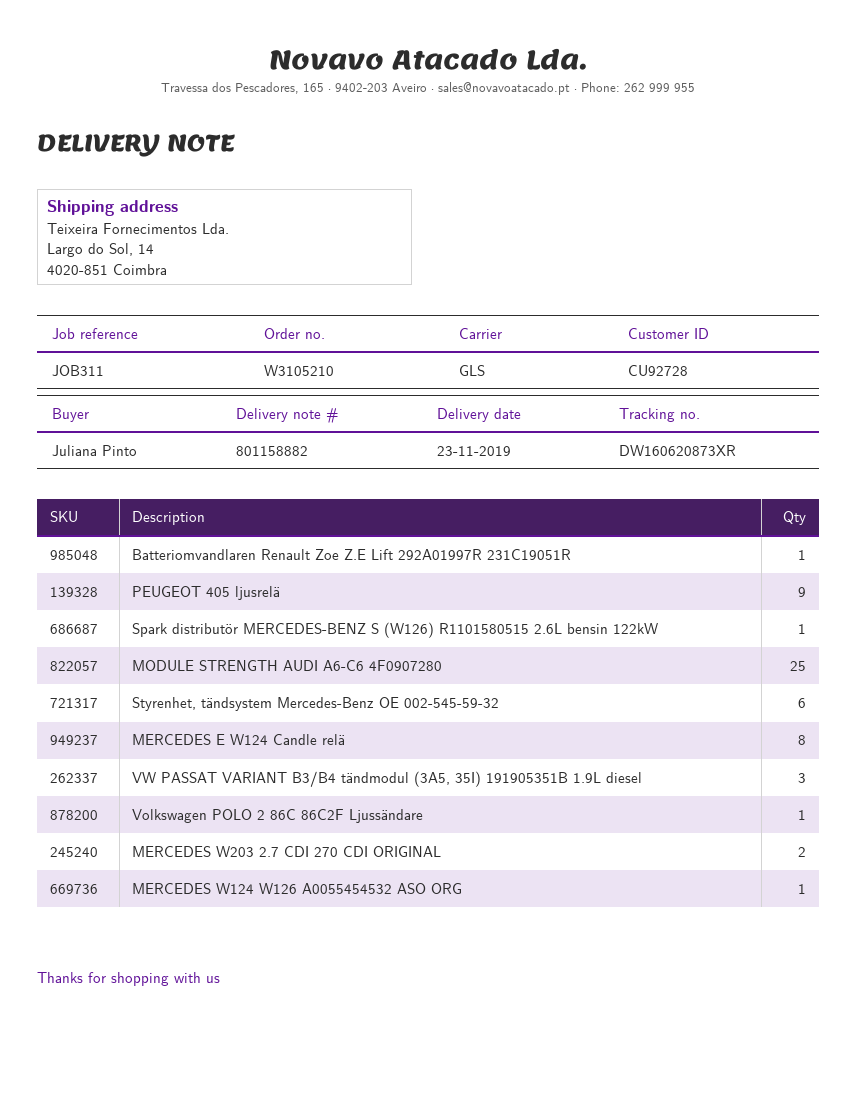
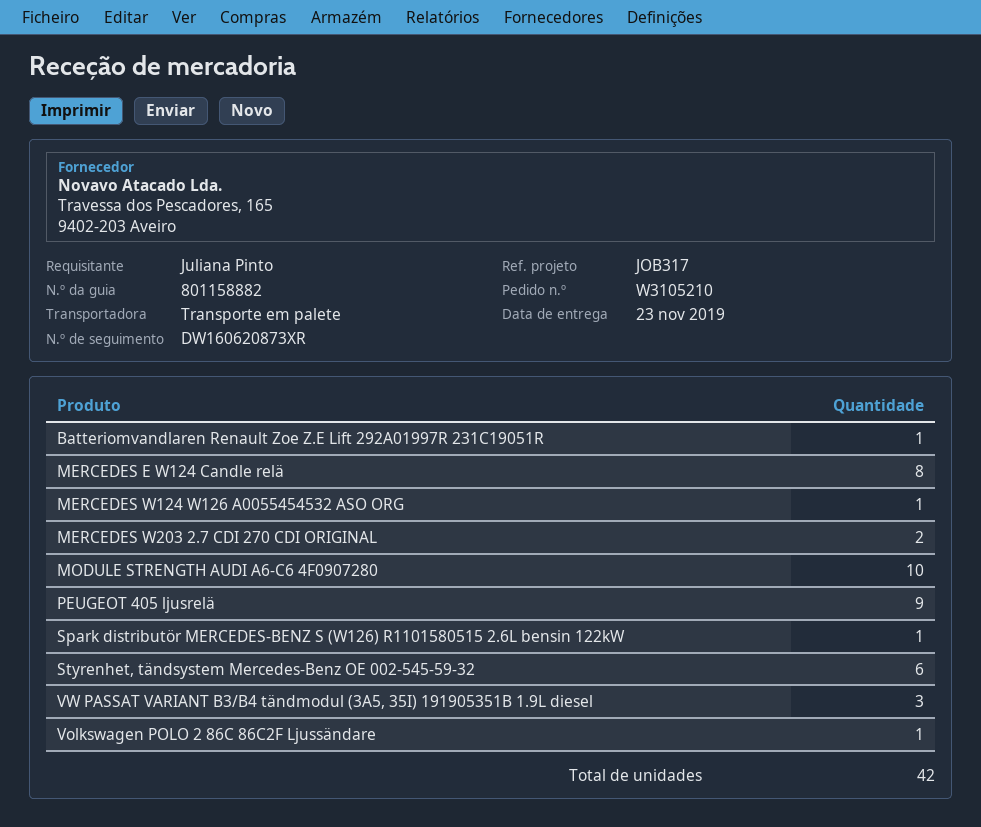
reference: JOB311 -> JOB317
shipping method: GLS -> pallet freight
MODULE STRENGTH AUDI A6-C6 4F0907280: 25 -> 10

